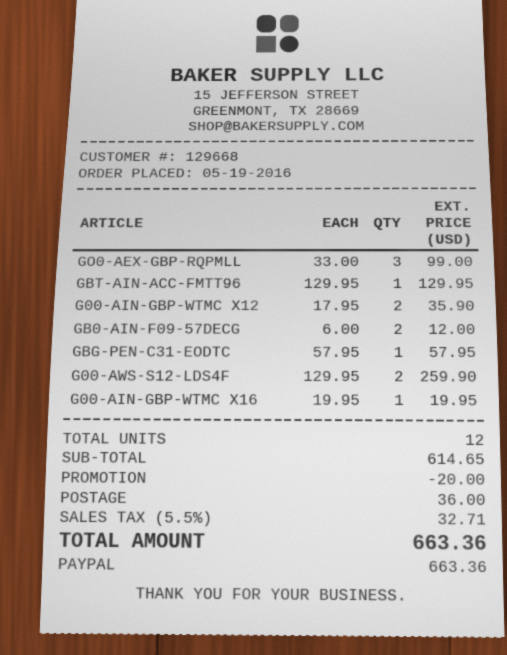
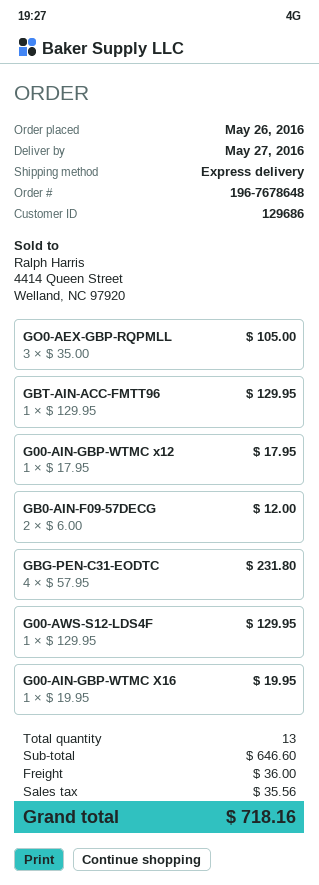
order date: 2016-05-19 -> 2016-05-26
customer number: 129668 -> 129686
GO0-AEX-GBP-RQPMLL: 3 x 33.00 = 99.00 -> 3 x 35.00 = 105.00
G00-AIN-GBP-WTMC X12: 2 x 17.95 = 35.90 -> 1 x 17.95 = 17.95
GBG-PEN-C31-EODTC: 1 x 57.95 = 57.95 -> 4 x 57.95 = 231.80
G00-AWS-S12-LDS4F: 2 x 129.95 = 259.90 -> 1 x 129.95 = 129.95
total quantity: 12 -> 13
subtotal: 614.65 -> 646.60
discount: 20.00 -> none
tax: 32.71 -> 35.56
total: 663.36 -> 718.16

